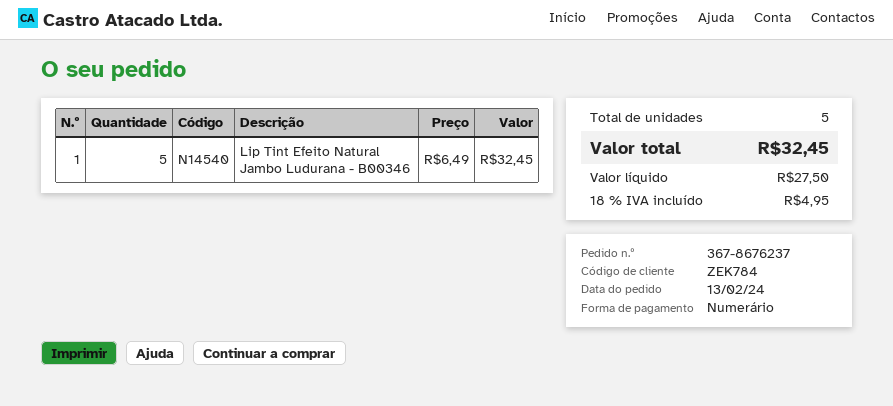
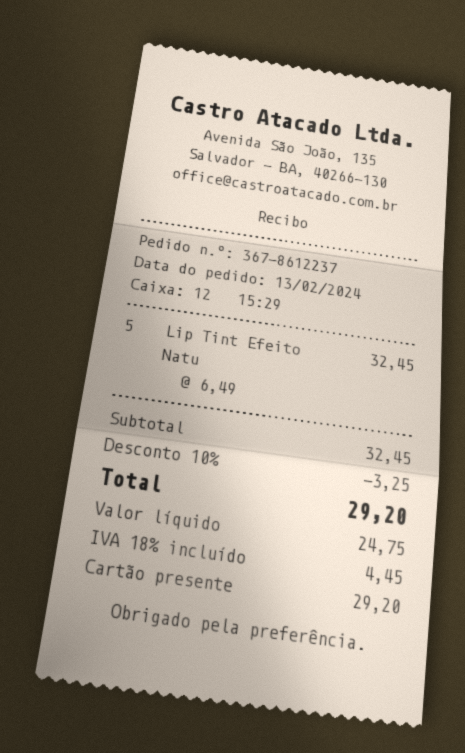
order number: 367-8676237 -> 367-8612237
payment method: cash -> gift card
discount: none -> 10% = 3.25
net: 27.50 -> 24.75
tax: 18% = 4.95 -> 18% = 4.45
total: 32.45 -> 29.20

